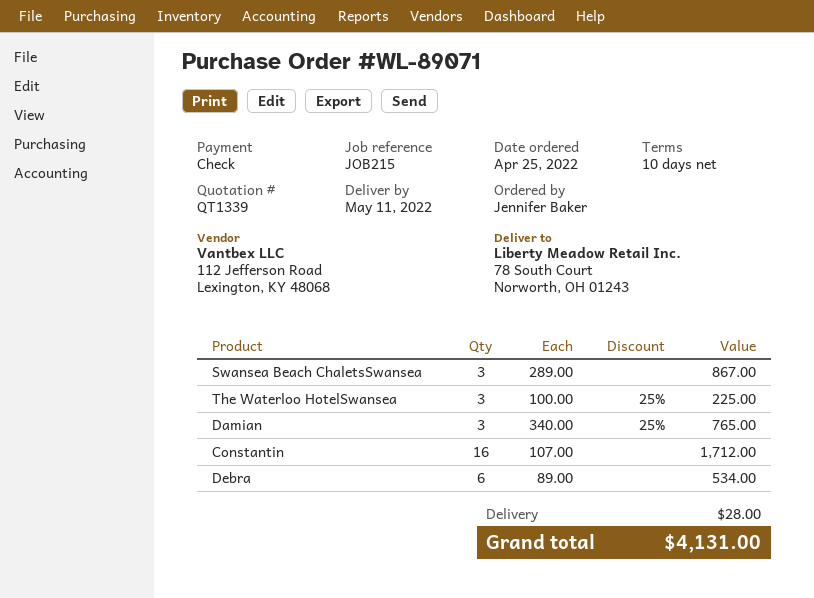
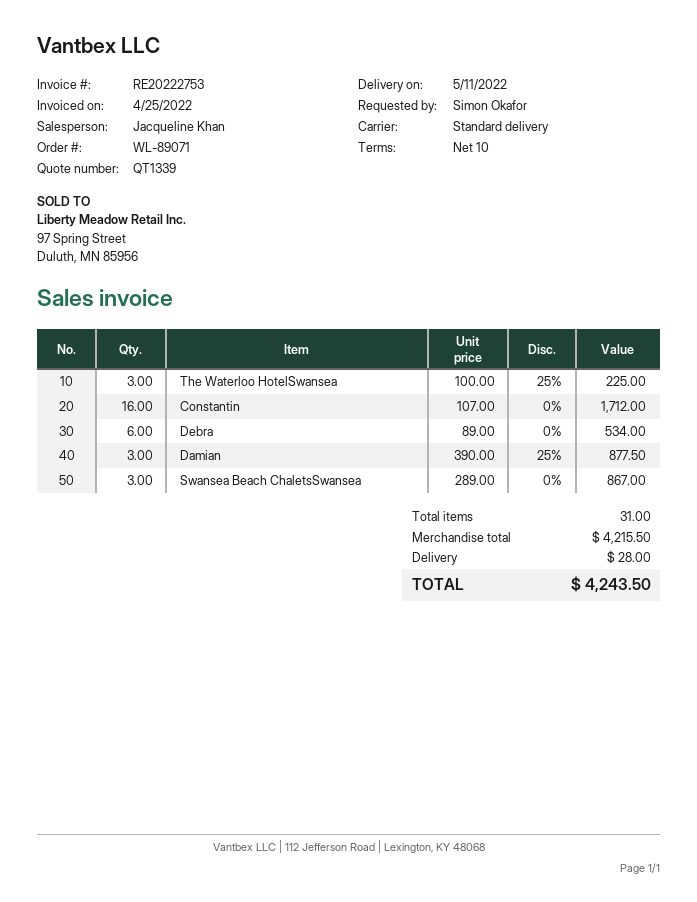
ordered by: Jennifer Baker -> Simon Okafor
Damian: 3 x 340.00 - 25% = 765.00 -> 3 x 390.00 - 25% = 877.50
total: 4131.00 -> 4243.50

